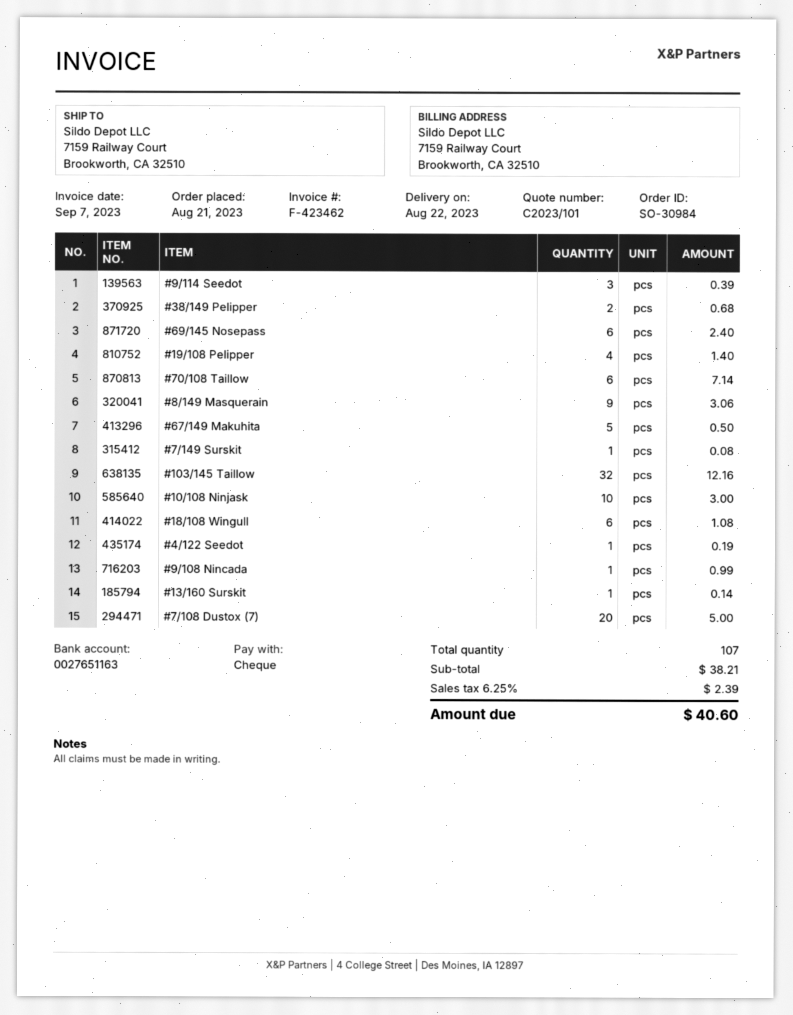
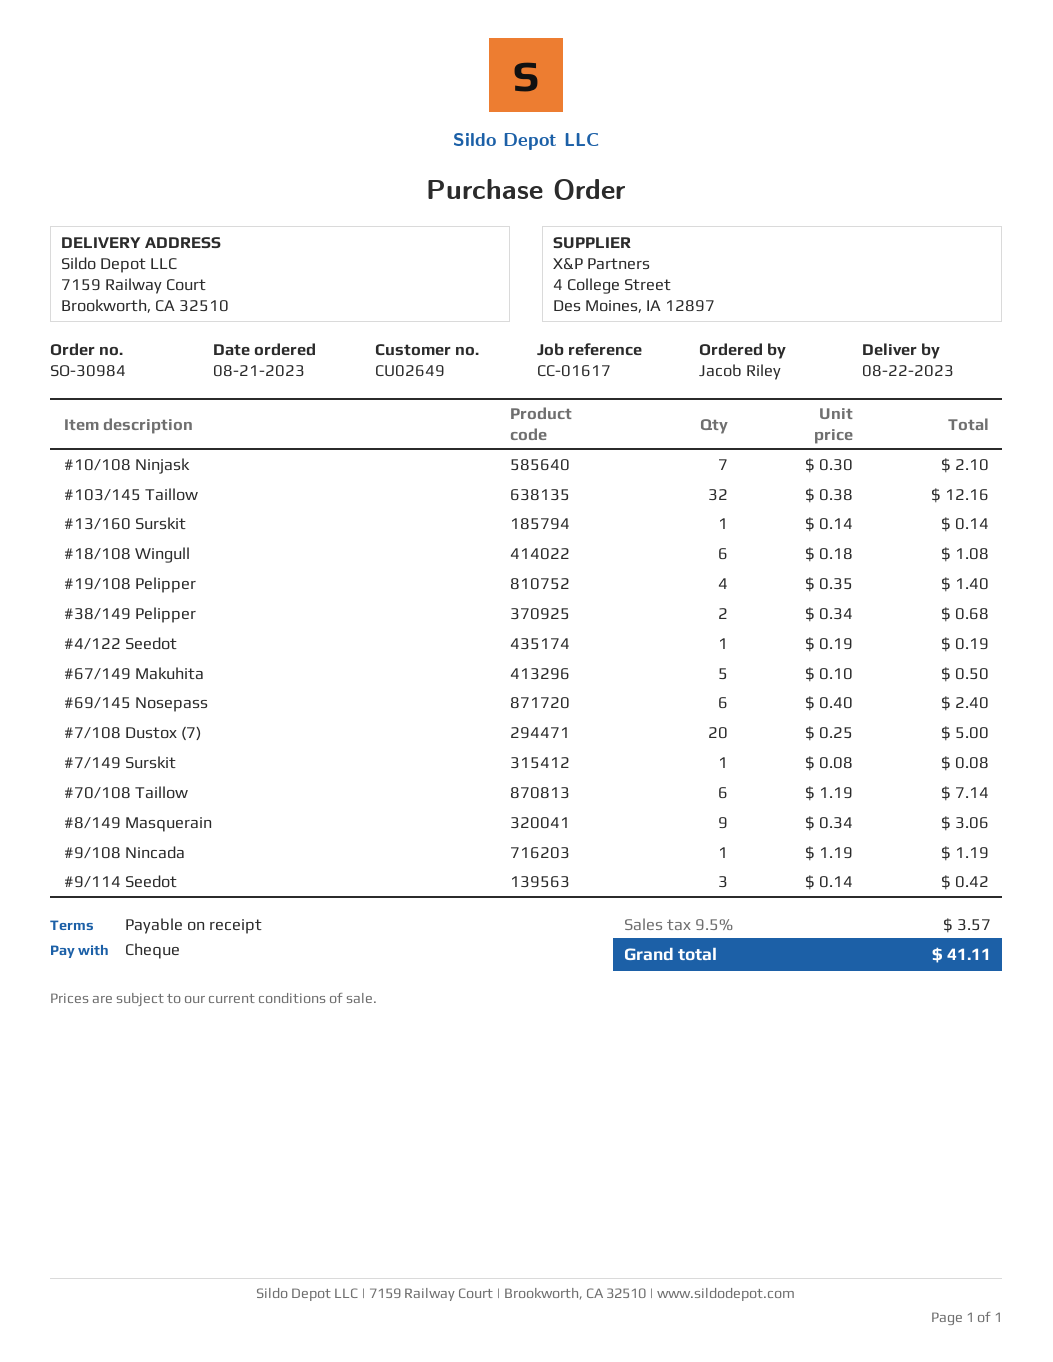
#9/114 Seedot: 3 for 0.39 -> 3 for 0.42
#10/108 Ninjask: 10 for 3.00 -> 7 for 2.10
#9/108 Nincada: 1 for 0.99 -> 1 for 1.19
tax: 6.25% = 2.39 -> 9.5% = 3.57
total: 40.60 -> 41.11

